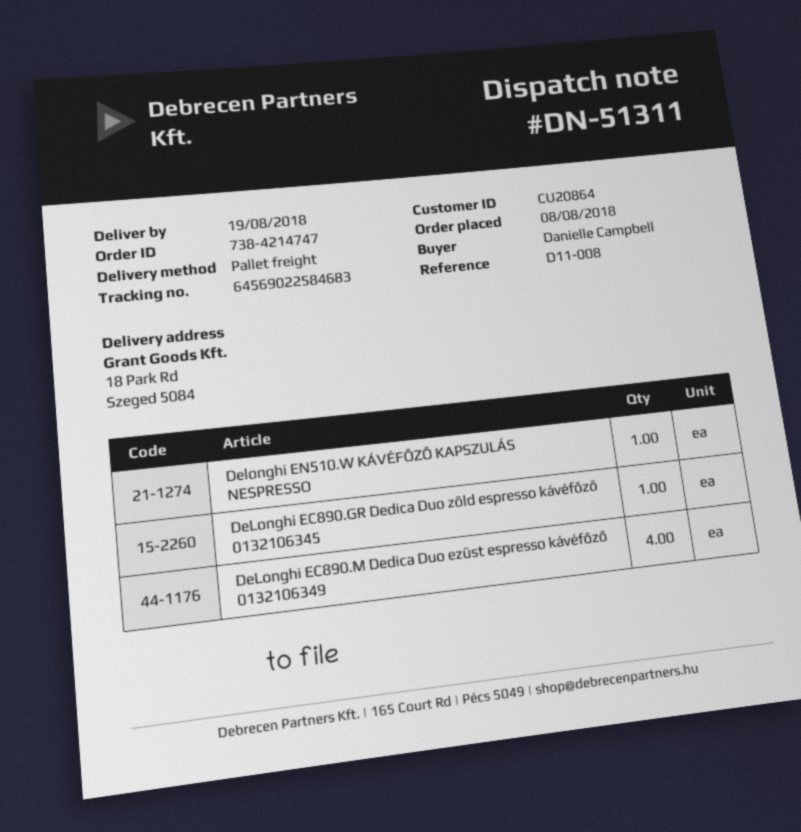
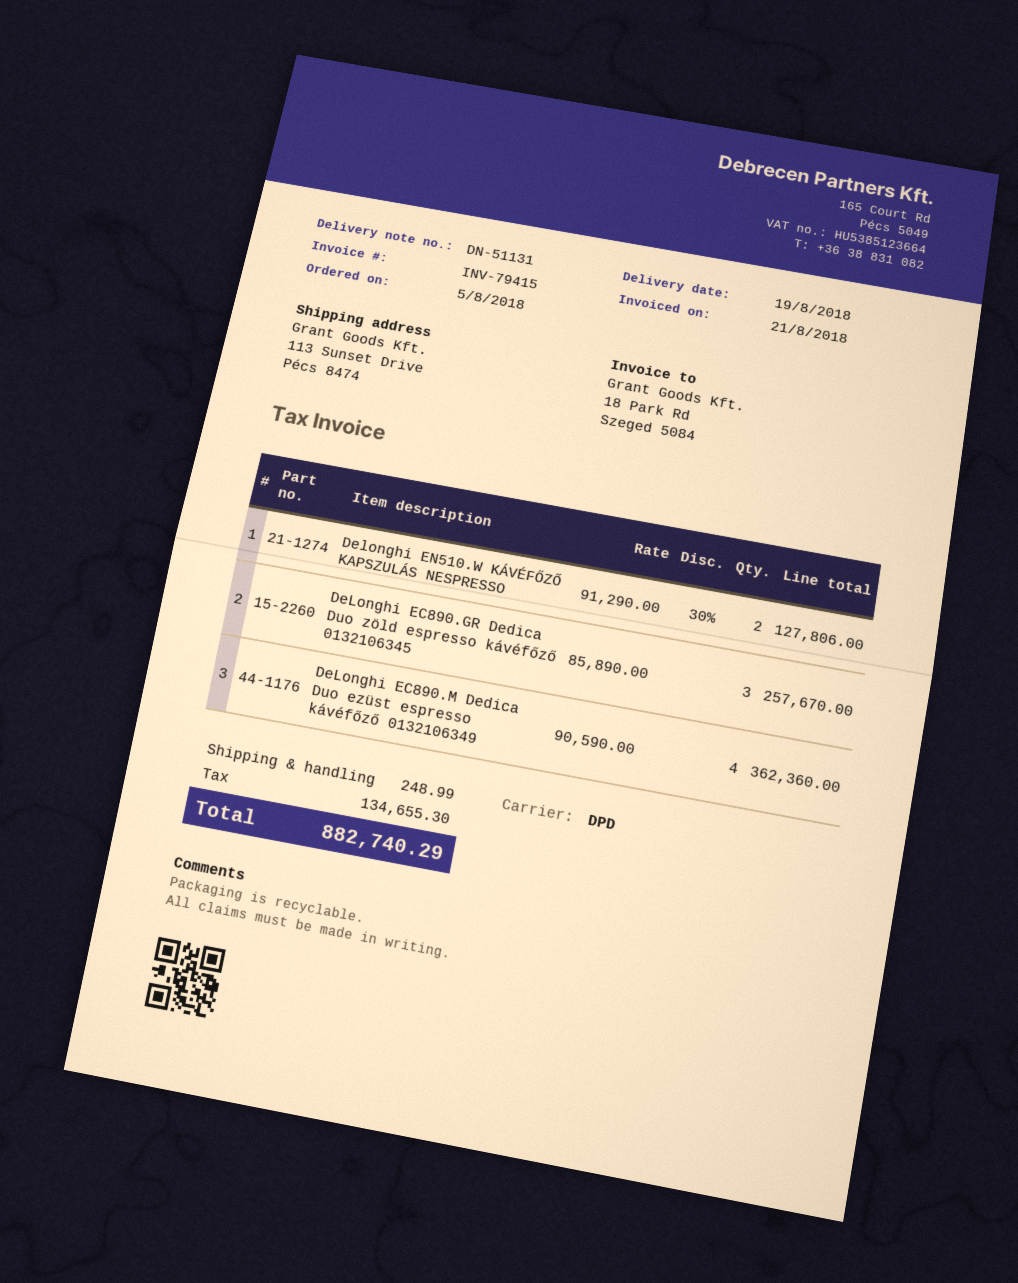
order date: 2018-08-08 -> 2018-08-05
delivery note number: DN-51311 -> DN-51131
shipping method: pallet freight -> DPD
ship to: 18 Park Rd, Szeged 5084 -> 113 Sunset Drive, Pécs 8474
Delonghi EN510.W KÁVÉFŐZŐ KAPSZULÁS NESPRESSO: 1 -> 2
DeLonghi EC890.GR Dedica Duo zöld espresso kávéfőző 0132106345: 1 -> 3

